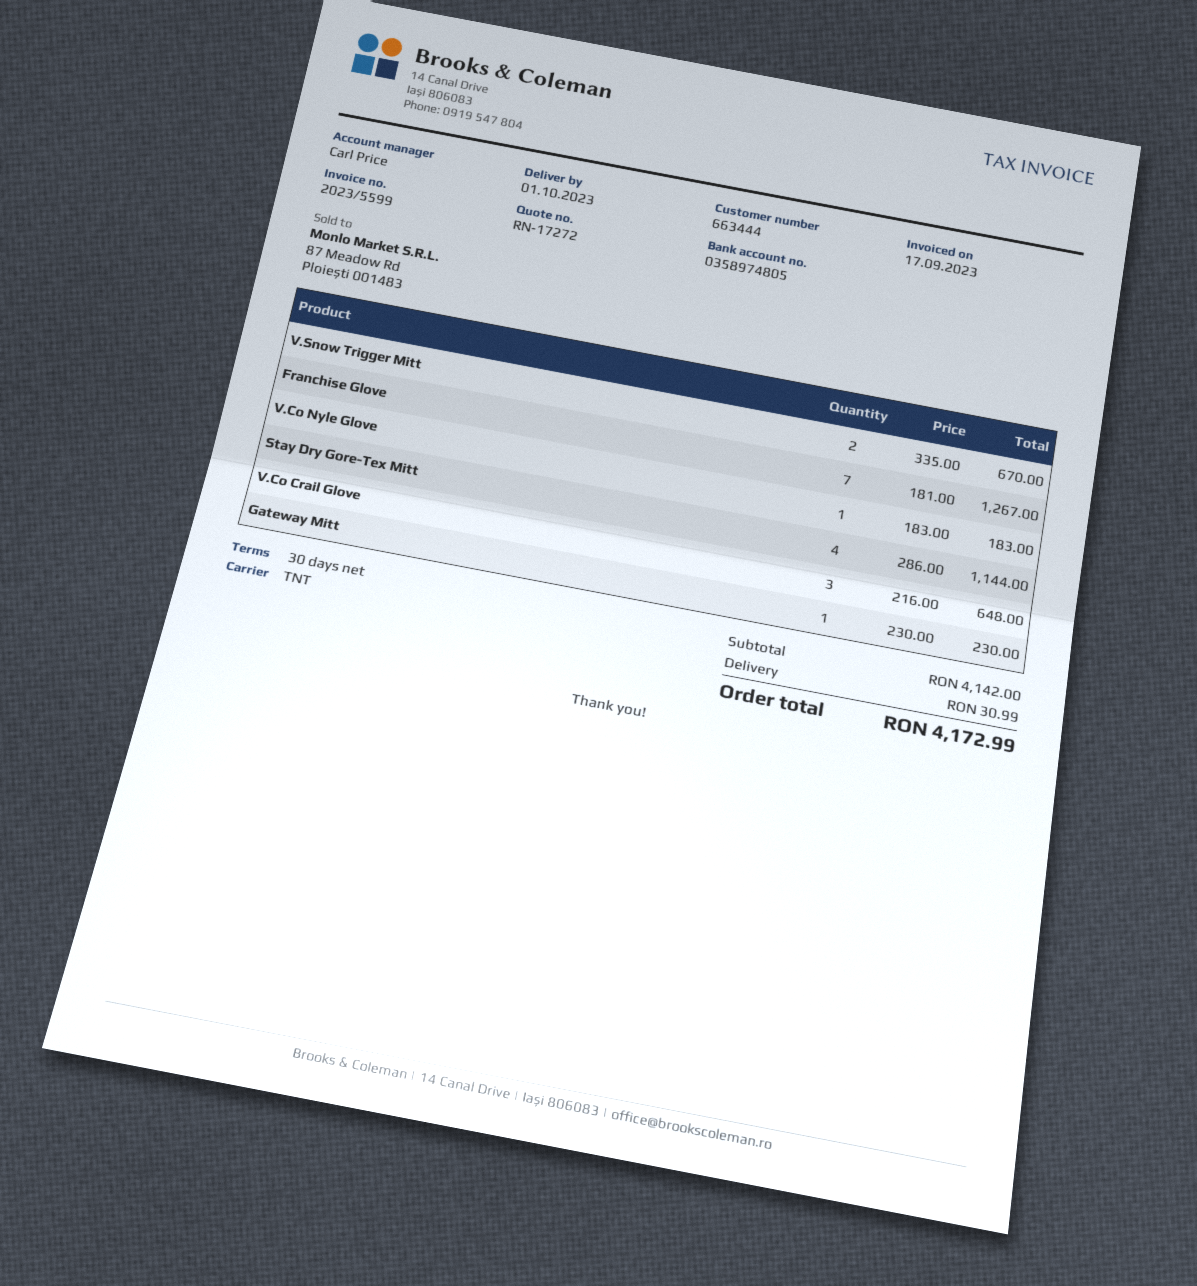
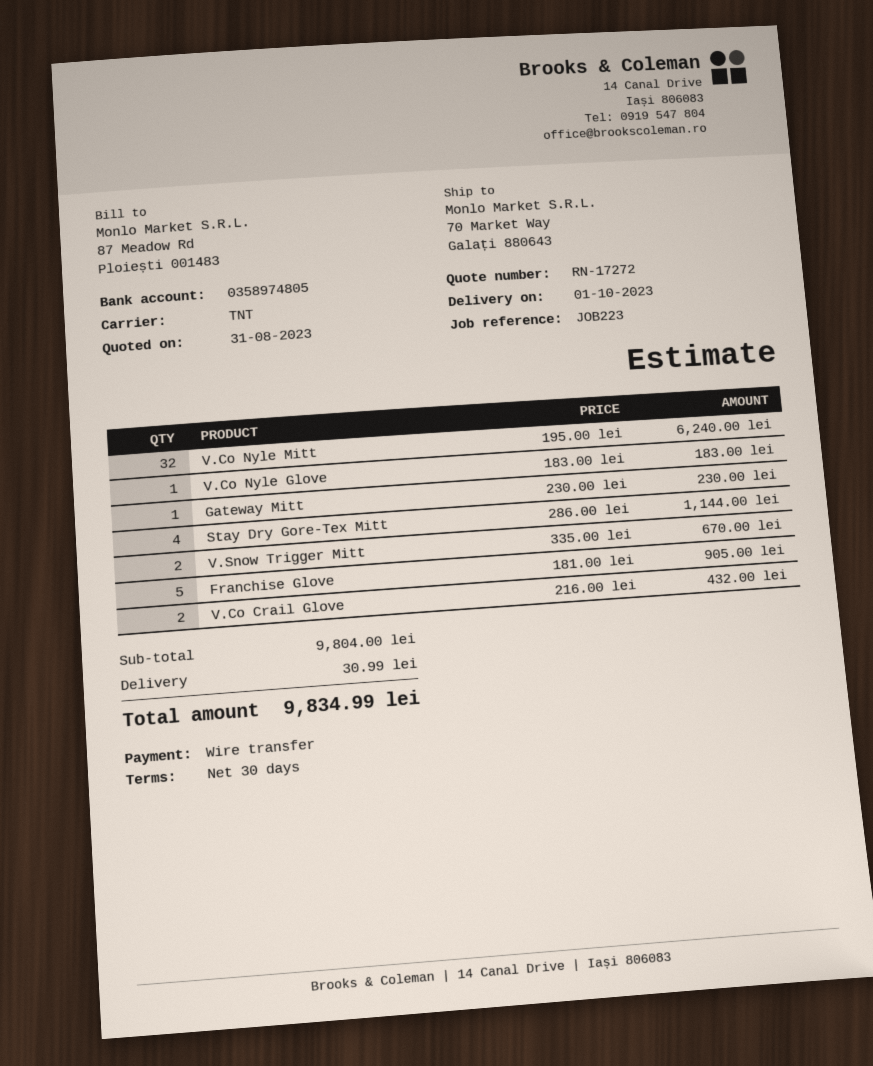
Franchise Glove: 7 x 181.00 = 1267.00 -> 5 x 181.00 = 905.00
V.Co Crail Glove: 3 x 216.00 = 648.00 -> 2 x 216.00 = 432.00
V.Co Nyle Mitt: none -> 32 x 195.00 = 6240.00
subtotal: 4142.00 -> 9804.00
total: 4172.99 -> 9834.99

